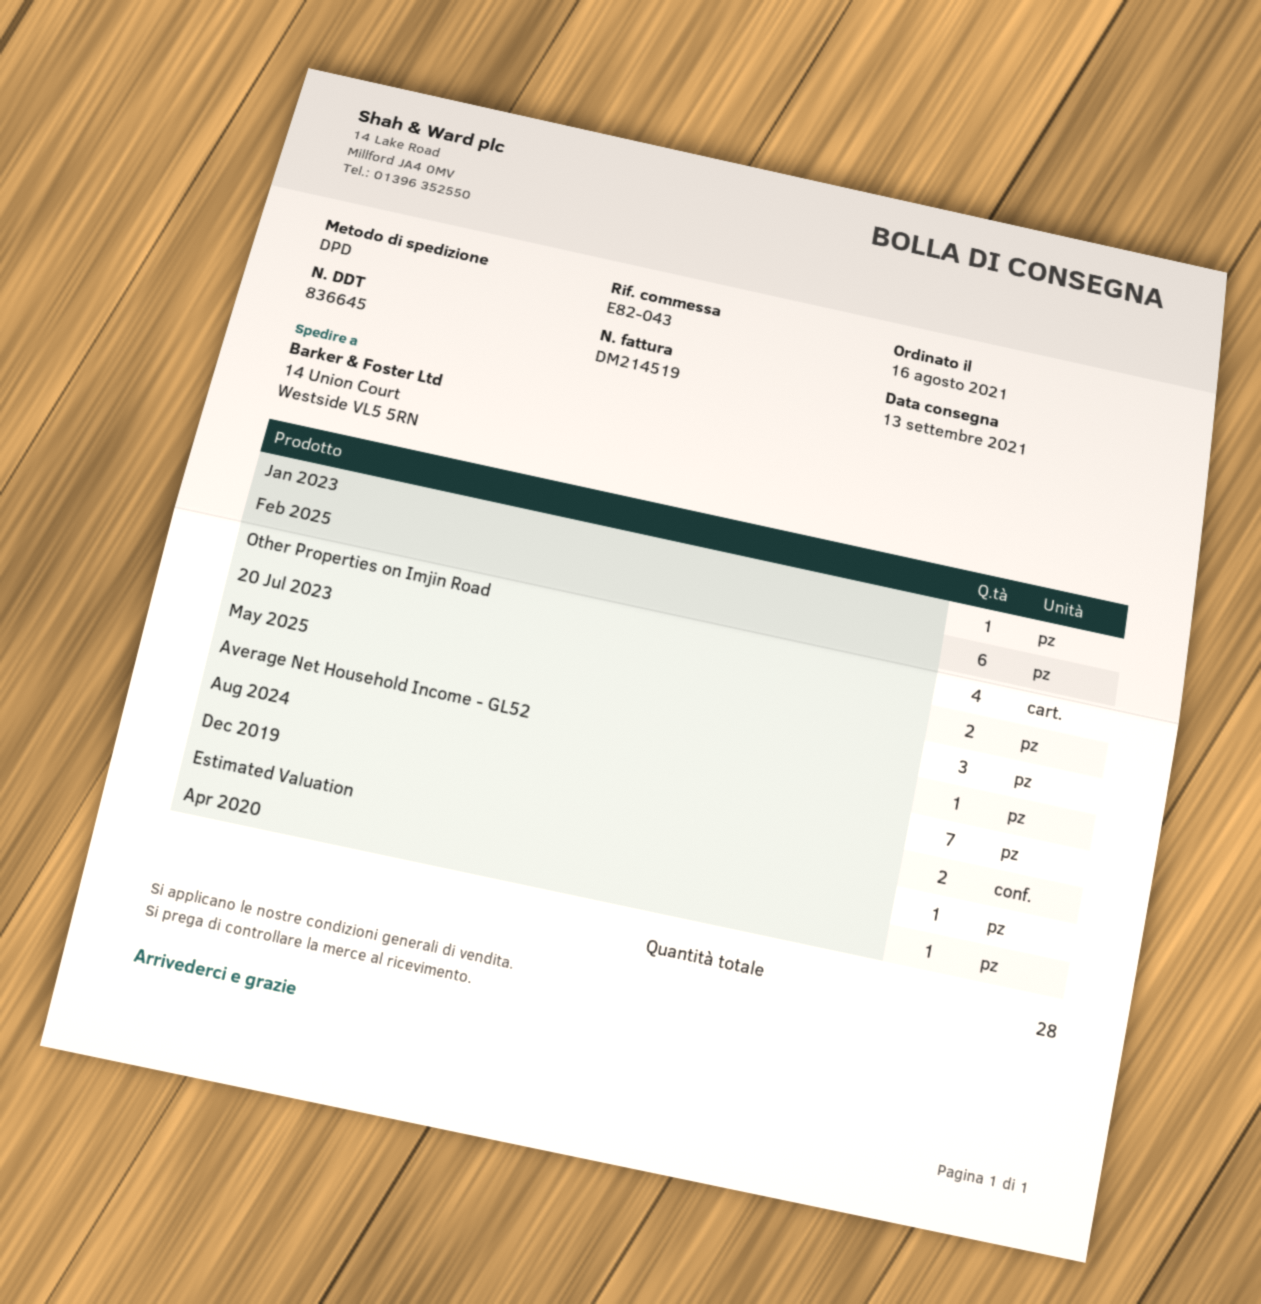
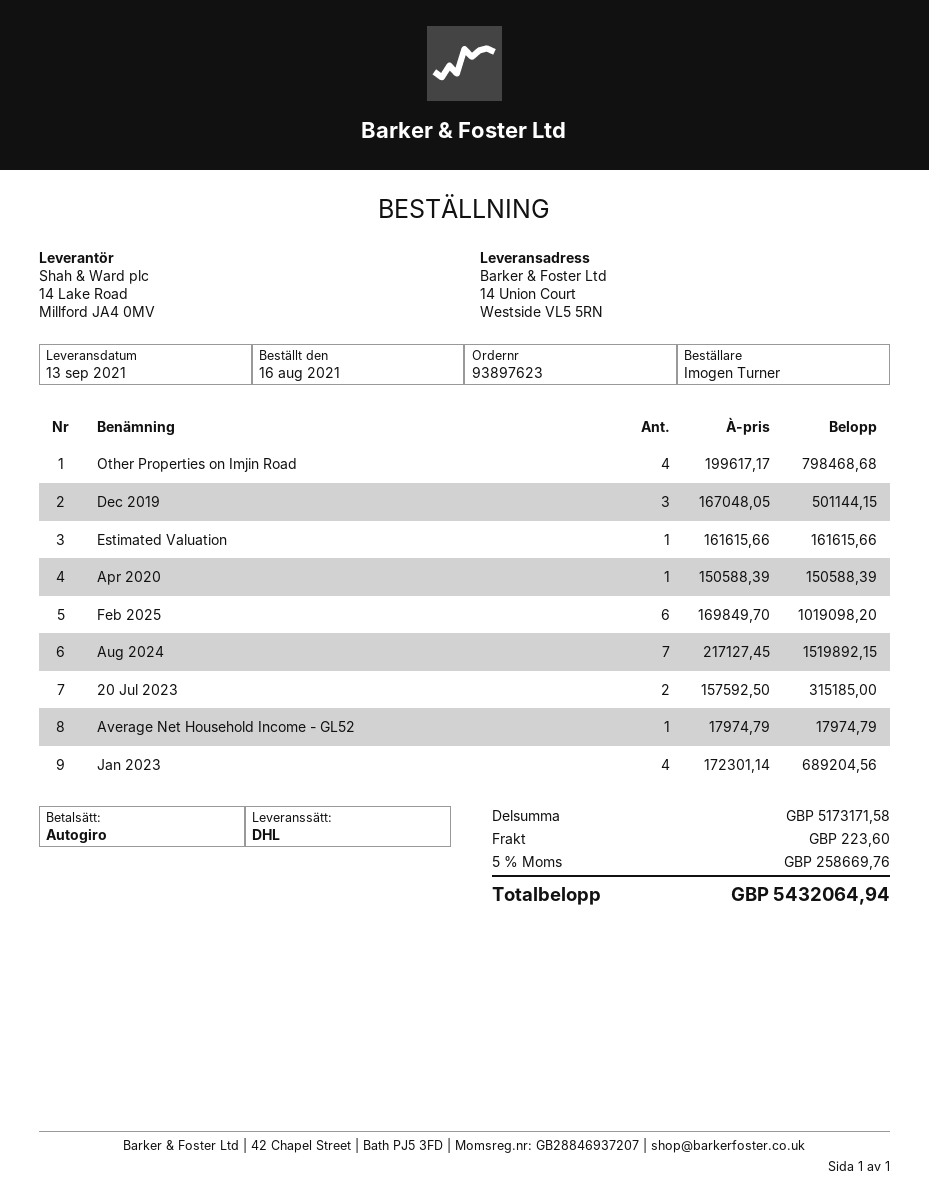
shipping method: DPD -> DHL
Jan 2023: 1 -> 4
May 2025: 3 -> none
Dec 2019: 2 -> 3

